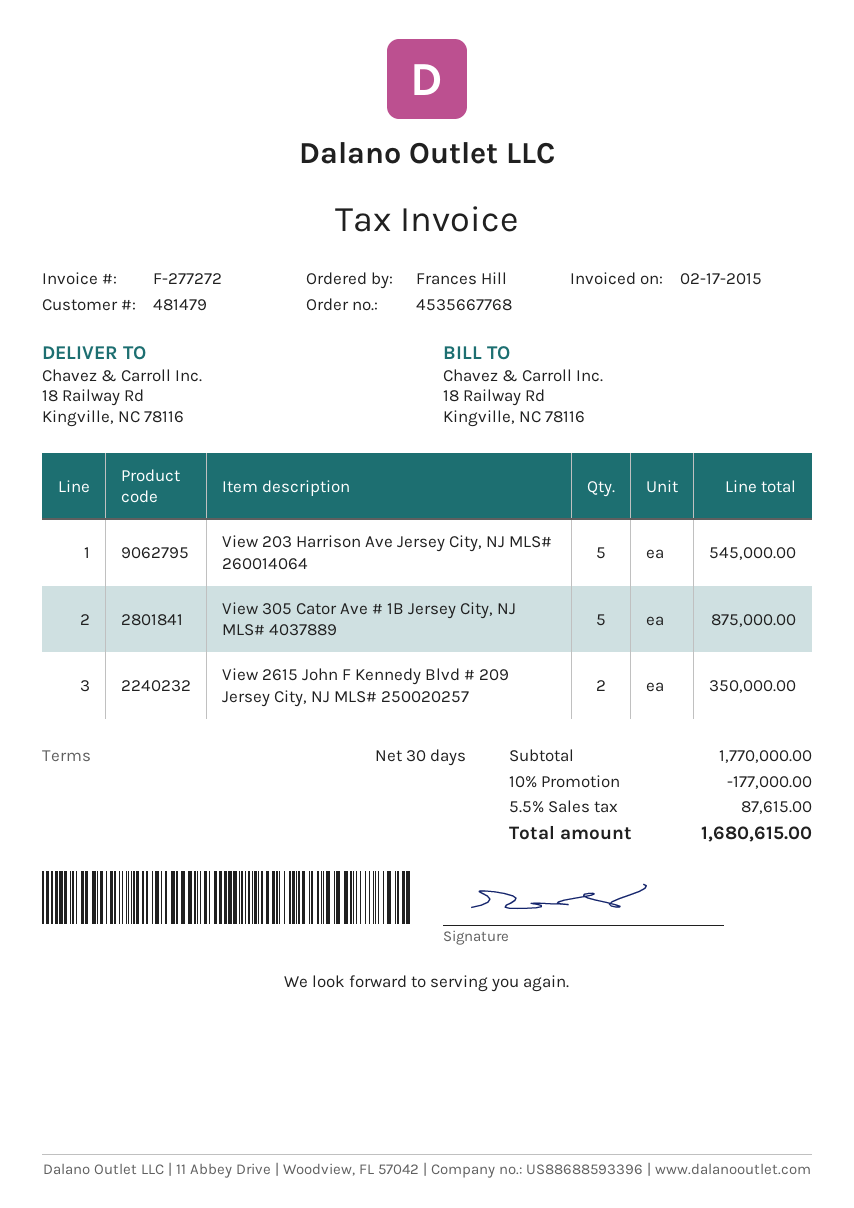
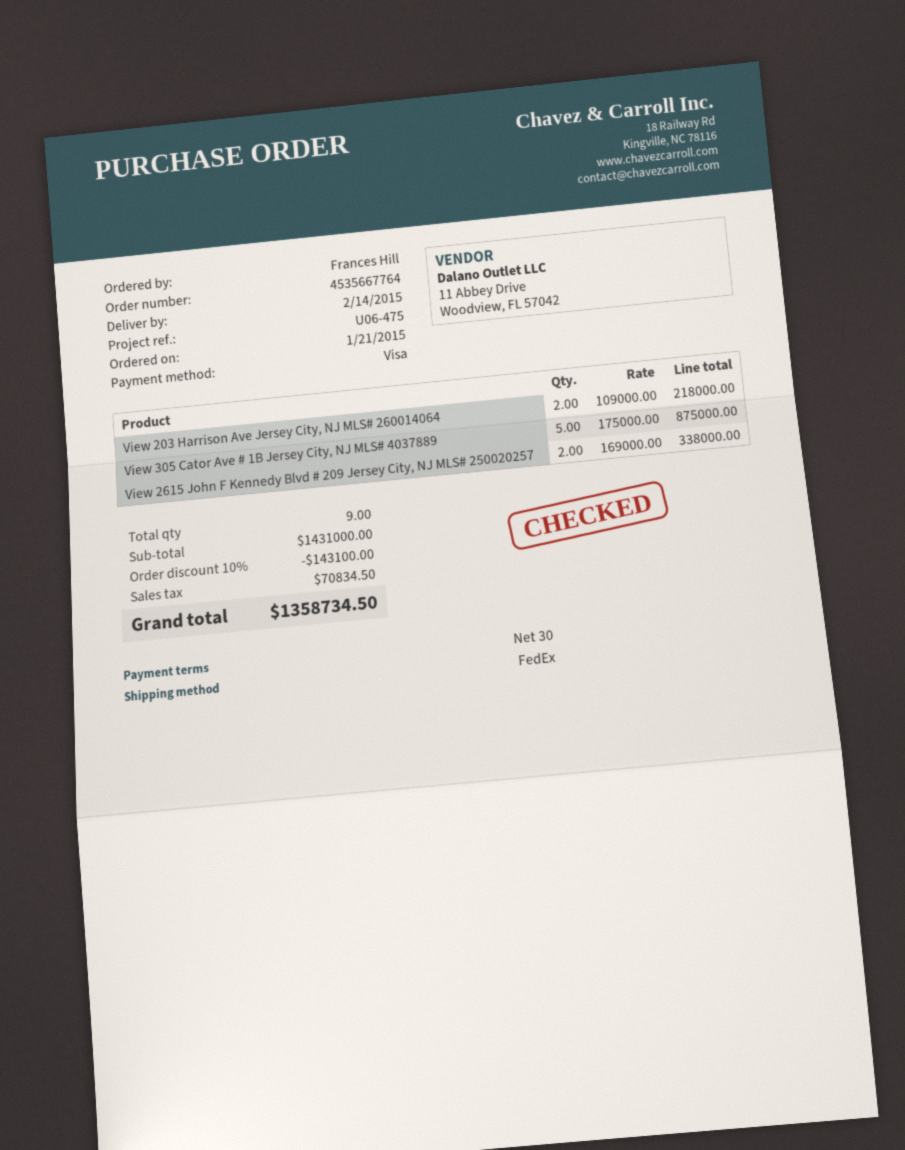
order number: 4535667768 -> 4535667764
View 203 Harrison Ave Jersey City, NJ MLS# 260014064: 5 for 545000.00 -> 2 for 218000.00
View 2615 John F Kennedy Blvd # 209 Jersey City, NJ MLS# 250020257: 2 for 350000.00 -> 2 for 338000.00
subtotal: 1770000.00 -> 1431000.00
discount: 10% = 177000.00 -> 10% = 143100.00
tax: 87615.00 -> 70834.50
total: 1680615.00 -> 1358734.50

